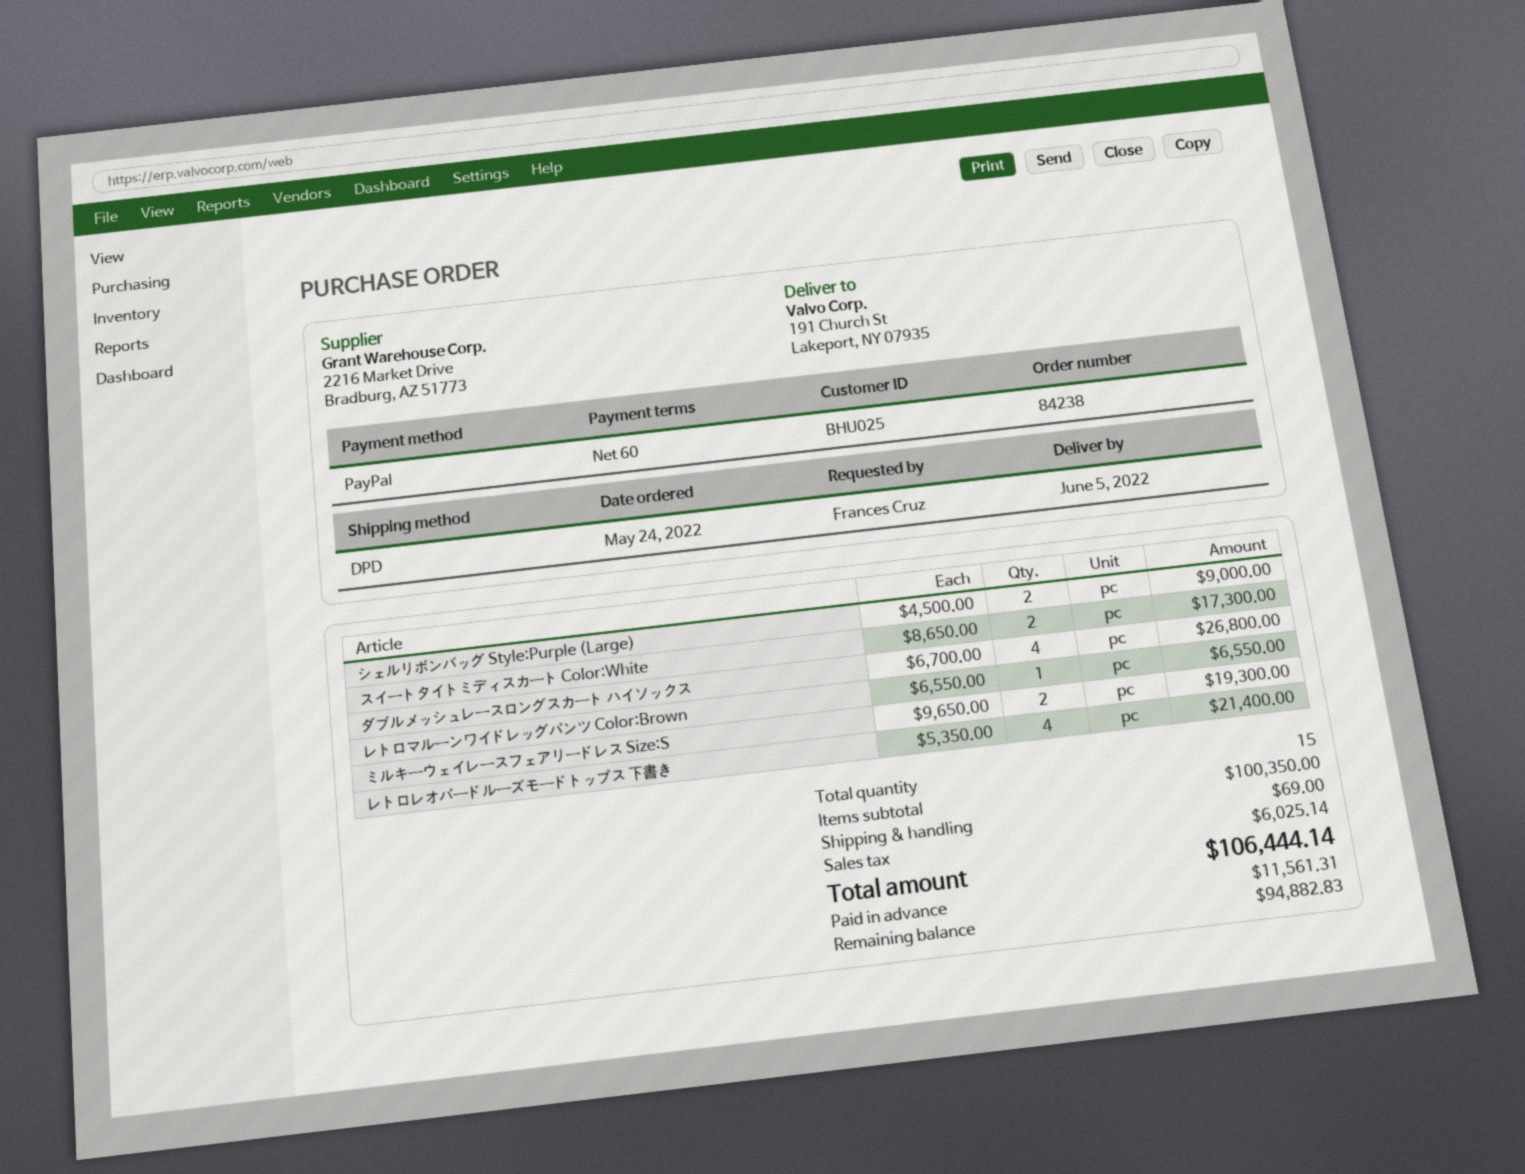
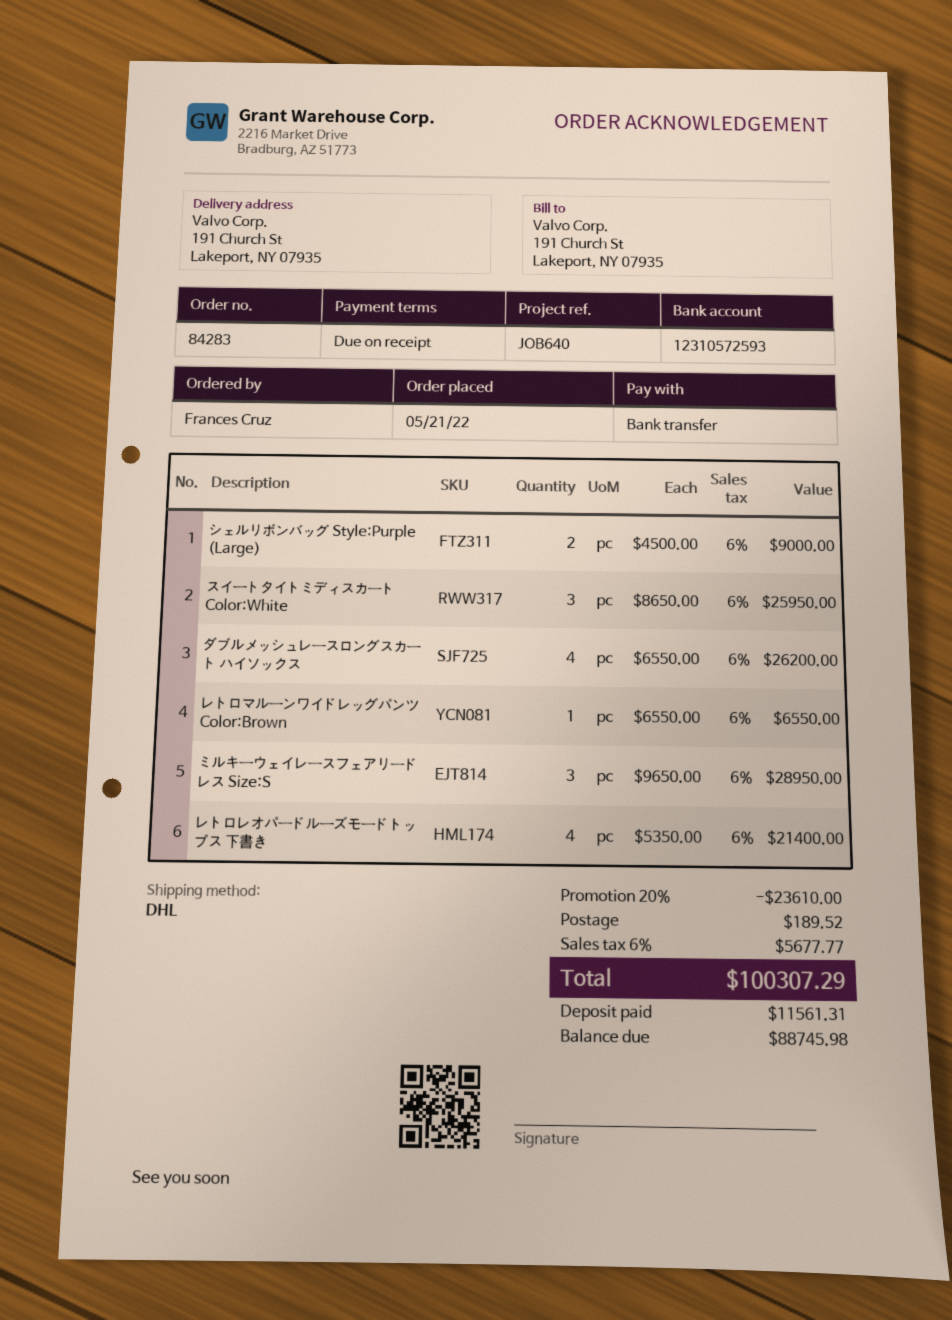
order number: 84238 -> 84283
order date: 2022-05-24 -> 2022-05-21
payment terms: 60 days -> on receipt
payment method: PayPal -> bank transfer
shipping method: DPD -> DHL
スイートタイトミディスカート Color:White: 2 x 8650.00 = 17300.00 -> 3 x 8650.00 = 25950.00
ダブルメッシュレースロングスカート ハイソックス: 4 x 6700.00 = 26800.00 -> 4 x 6550.00 = 26200.00
ミルキーウェイレースフェアリードレス Size:S: 2 x 9650.00 = 19300.00 -> 3 x 9650.00 = 28950.00
discount: none -> 20% = 23610.00
shipping: 69.00 -> 189.52
tax: 6025.14 -> 5677.77
total: 106444.14 -> 100307.29
balance: 94882.83 -> 88745.98

